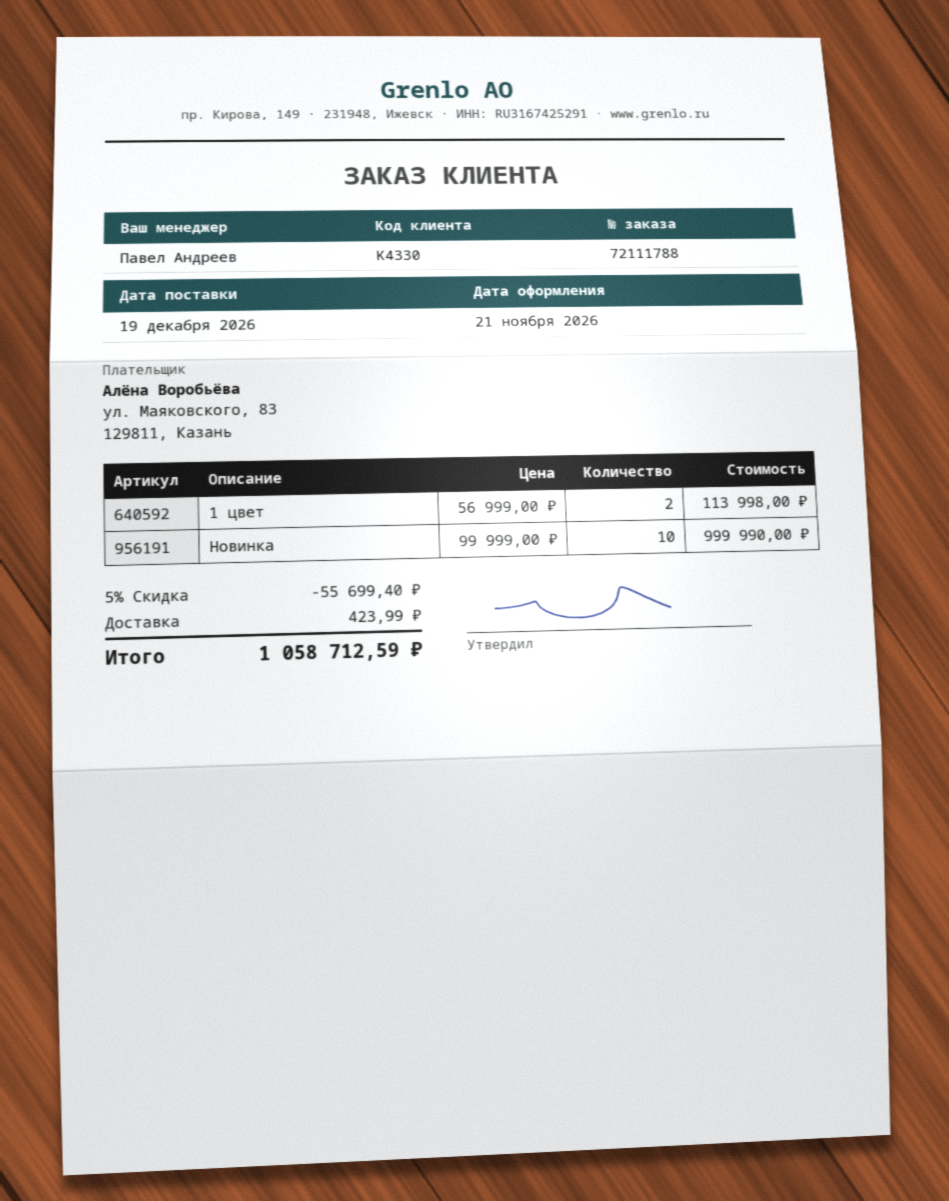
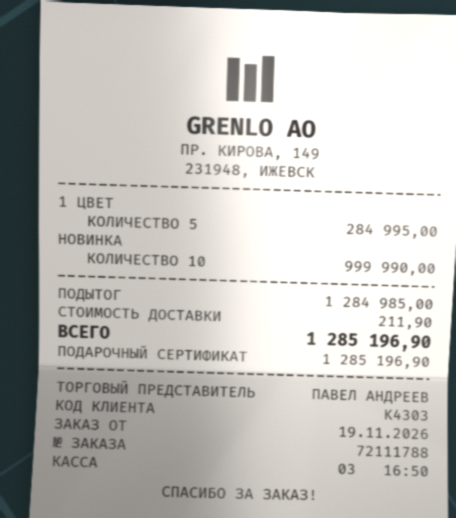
order date: 2026-11-21 -> 2026-11-19
customer number: K4330 -> K4303
1 цвет: 2 for 113998.00 -> 5 for 284995.00
discount: 5% = 55699.40 -> none
shipping: 423.99 -> 211.90
total: 1058712.59 -> 1285196.90

